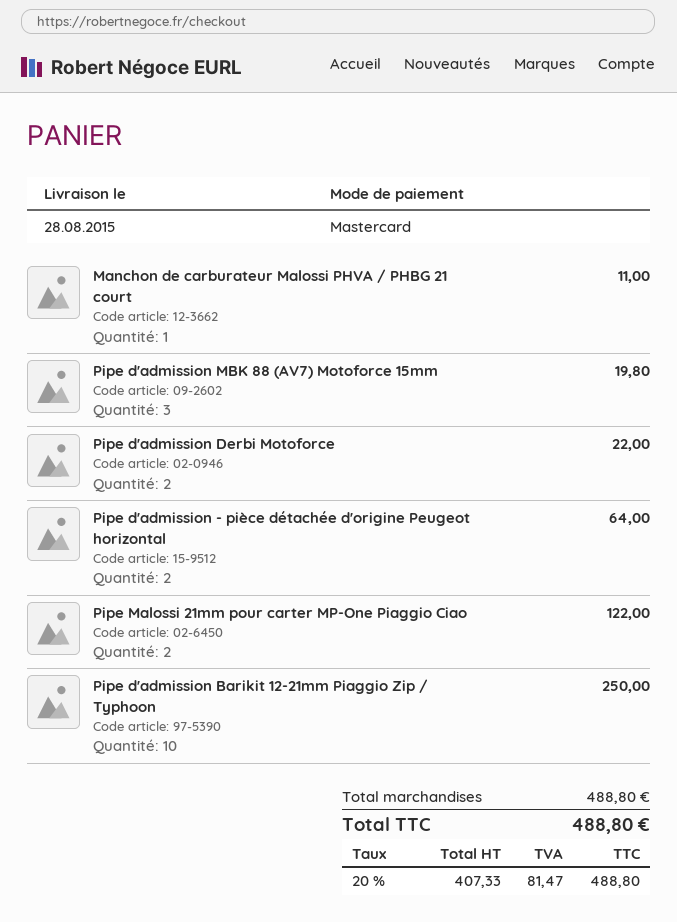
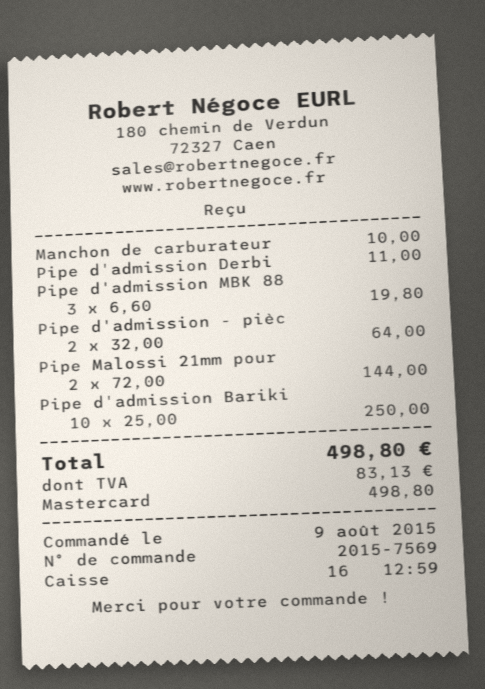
Manchon de carburateur Malossi PHVA / PHBG 21 court: 1 for 11.00 -> 1 for 10.00
Pipe d'admission Derbi Motoforce: 2 for 22.00 -> 1 for 11.00
Pipe Malossi 21mm pour carter MP-One Piaggio Ciao: 2 for 122.00 -> 2 for 144.00
tax: 81.47 -> 83.13
total: 488.80 -> 498.80

